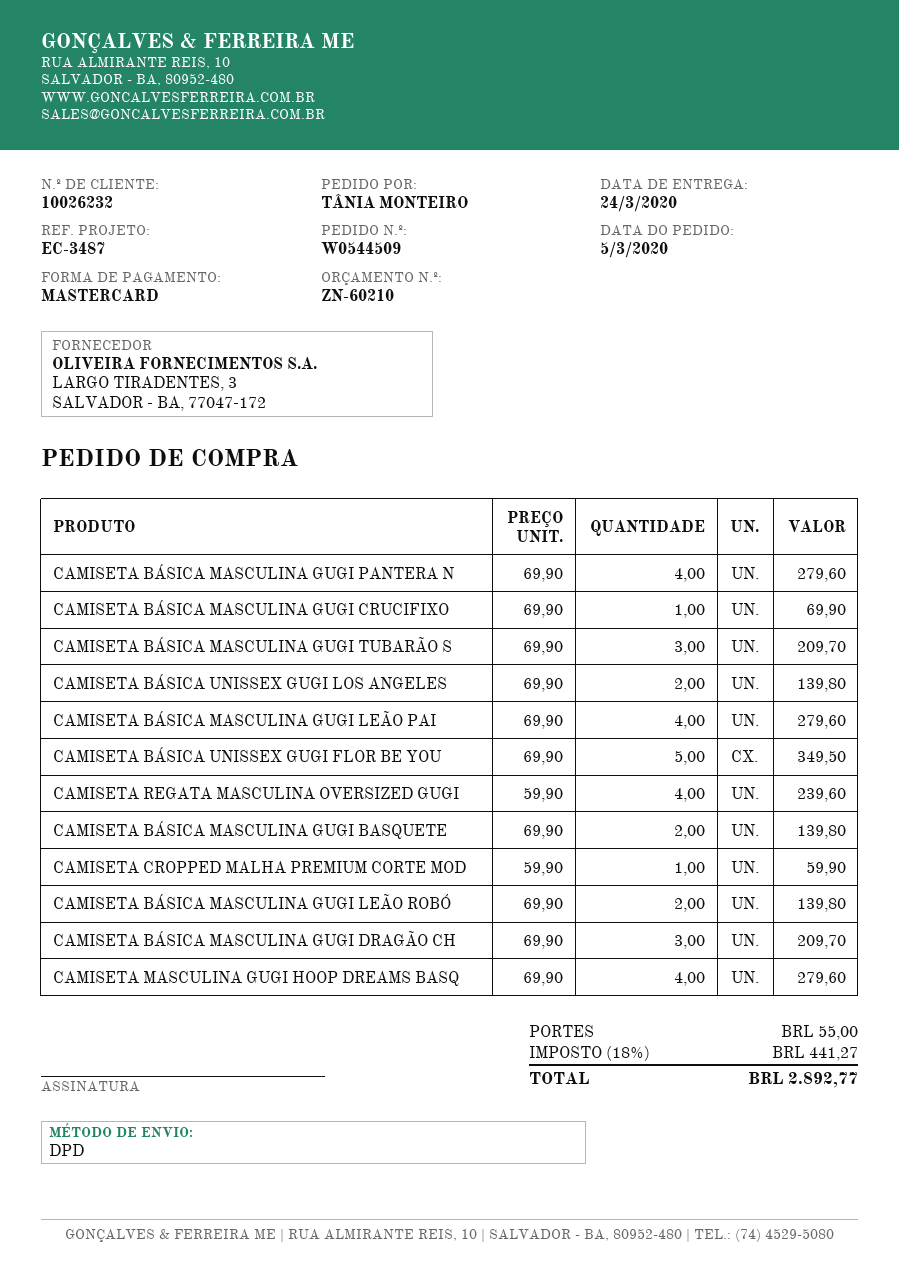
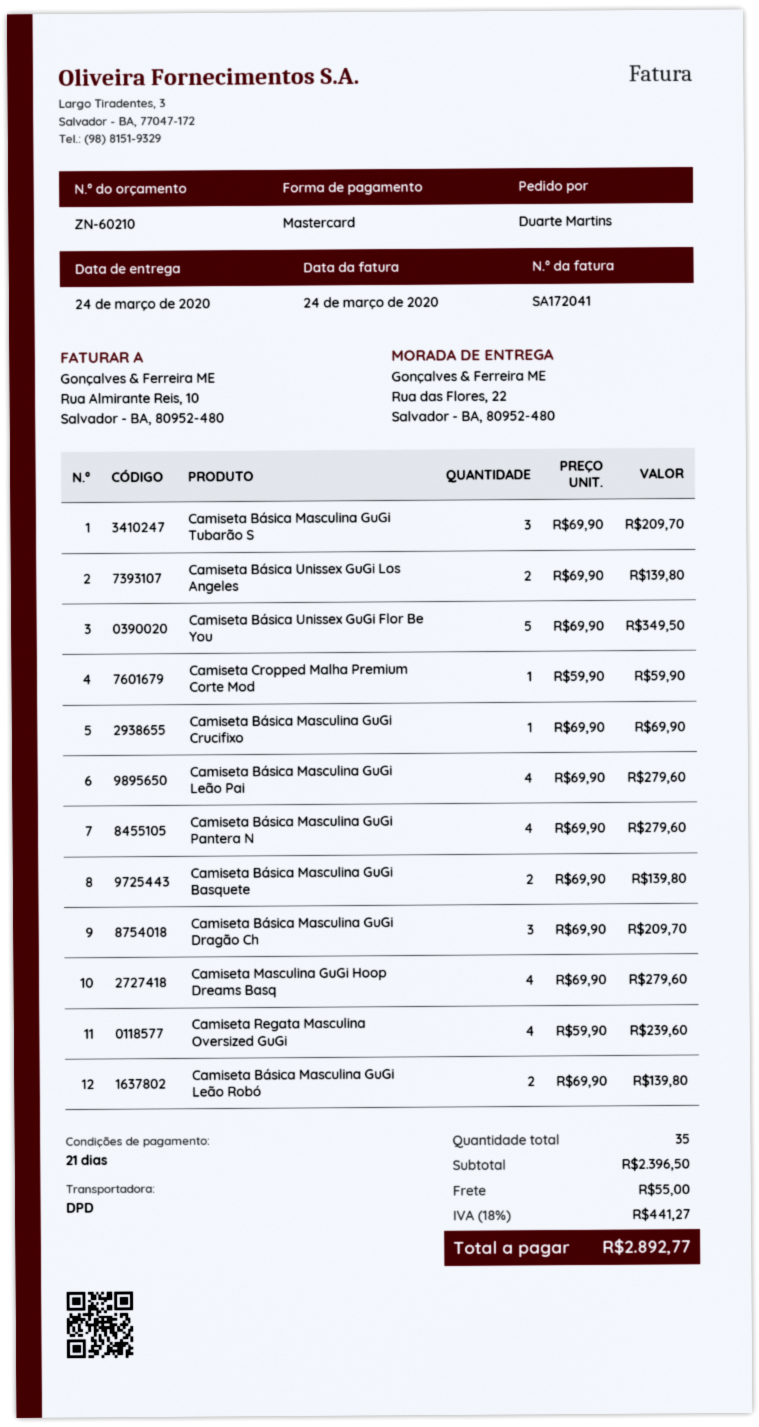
ordered by: TÂNIA MONTEIRO -> Duarte Martins

